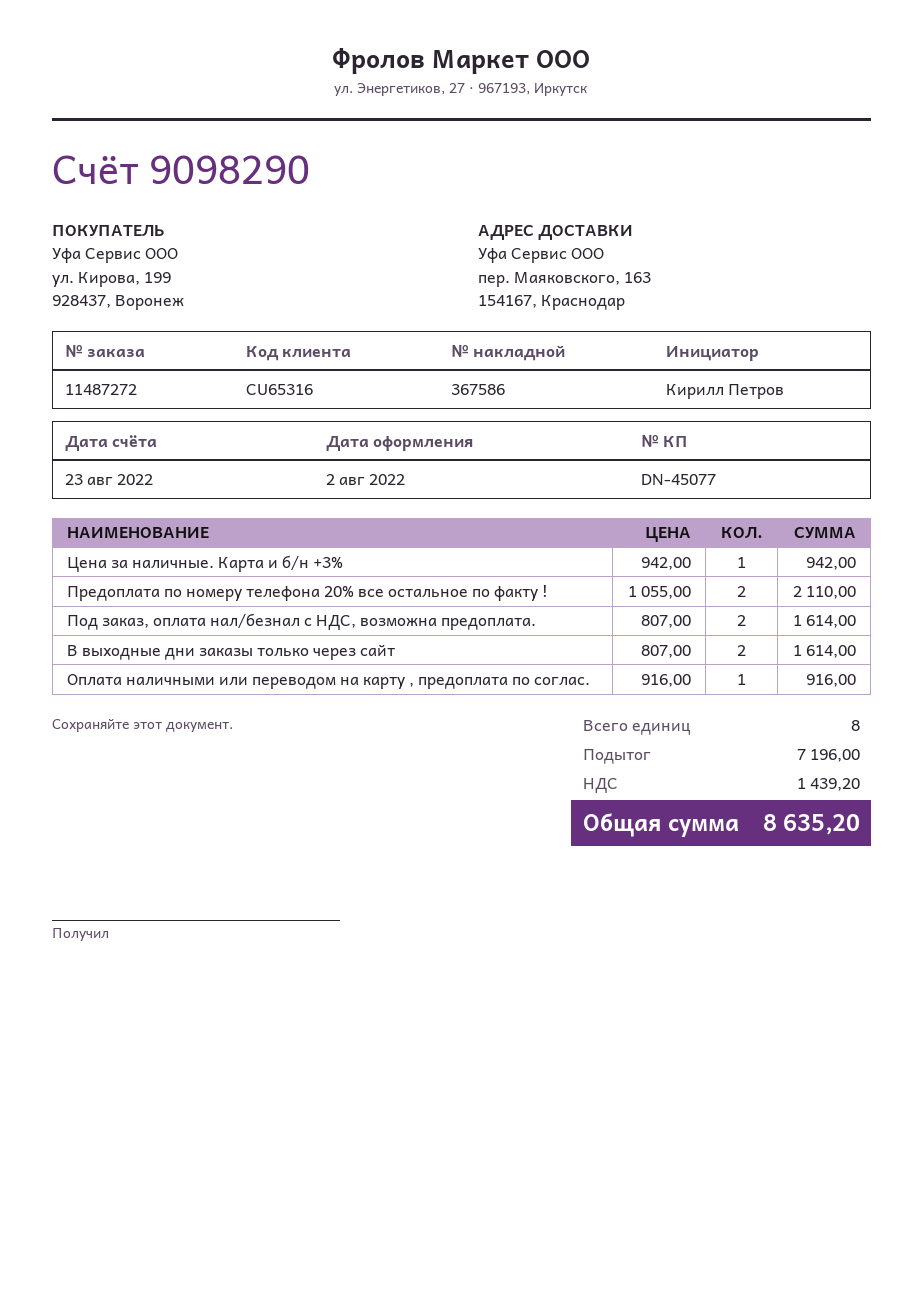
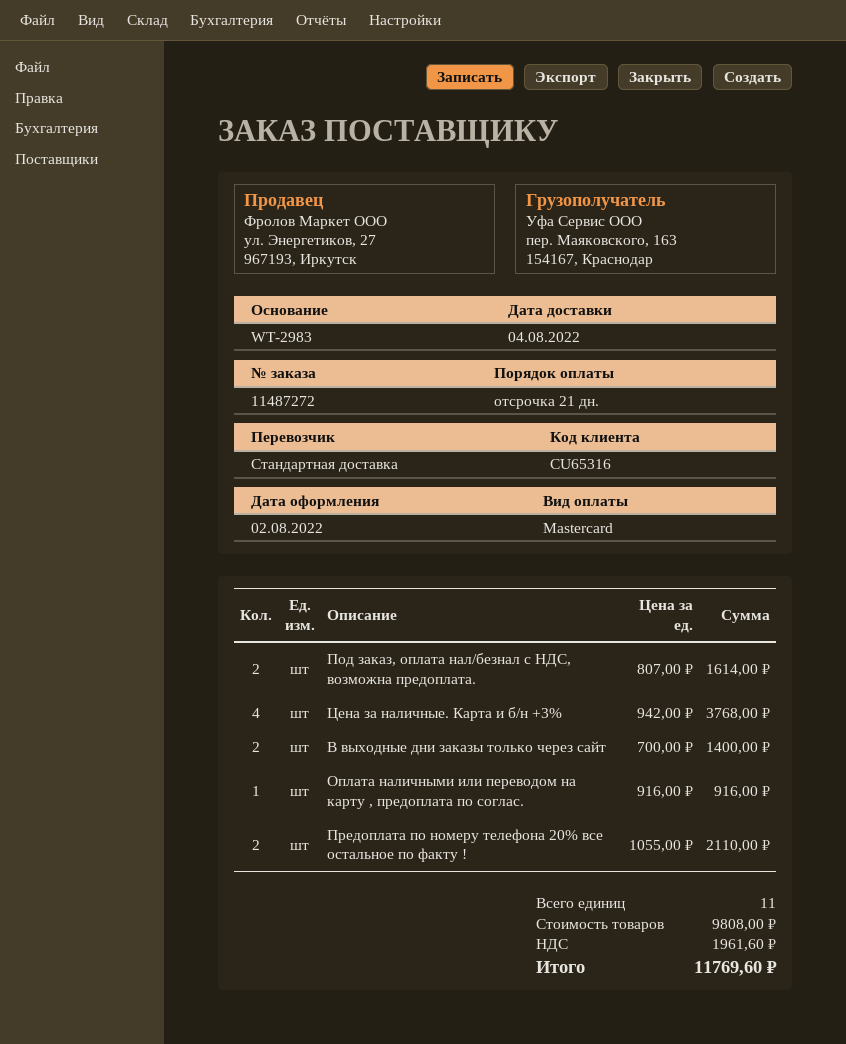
Цена за наличные. Карта и б/н +3%: 1 x 942.00 = 942.00 -> 4 x 942.00 = 3768.00
В выходные дни заказы только через сайт: 2 x 807.00 = 1614.00 -> 2 x 700.00 = 1400.00
total quantity: 8 -> 11
subtotal: 7196.00 -> 9808.00
tax: 1439.20 -> 1961.60
total: 8635.20 -> 11769.60

